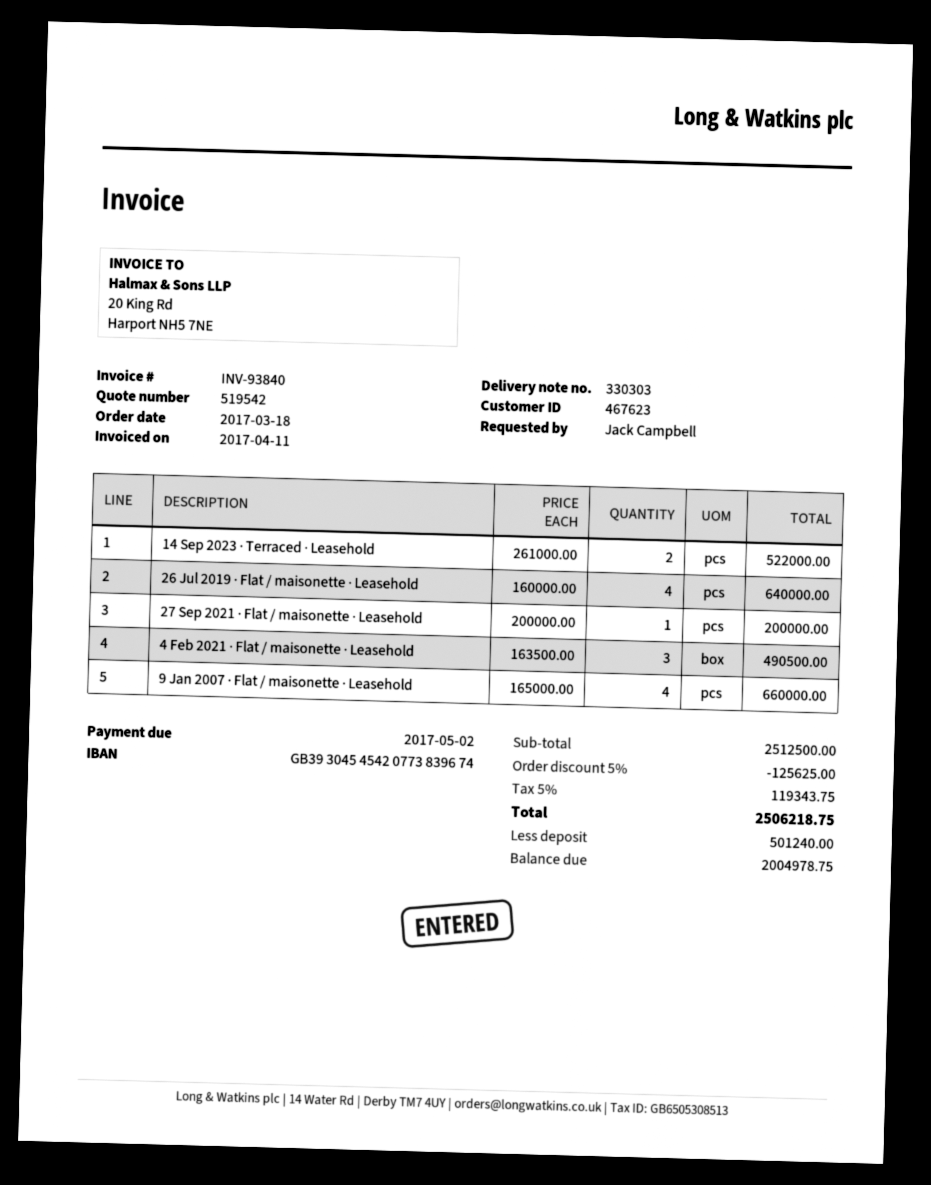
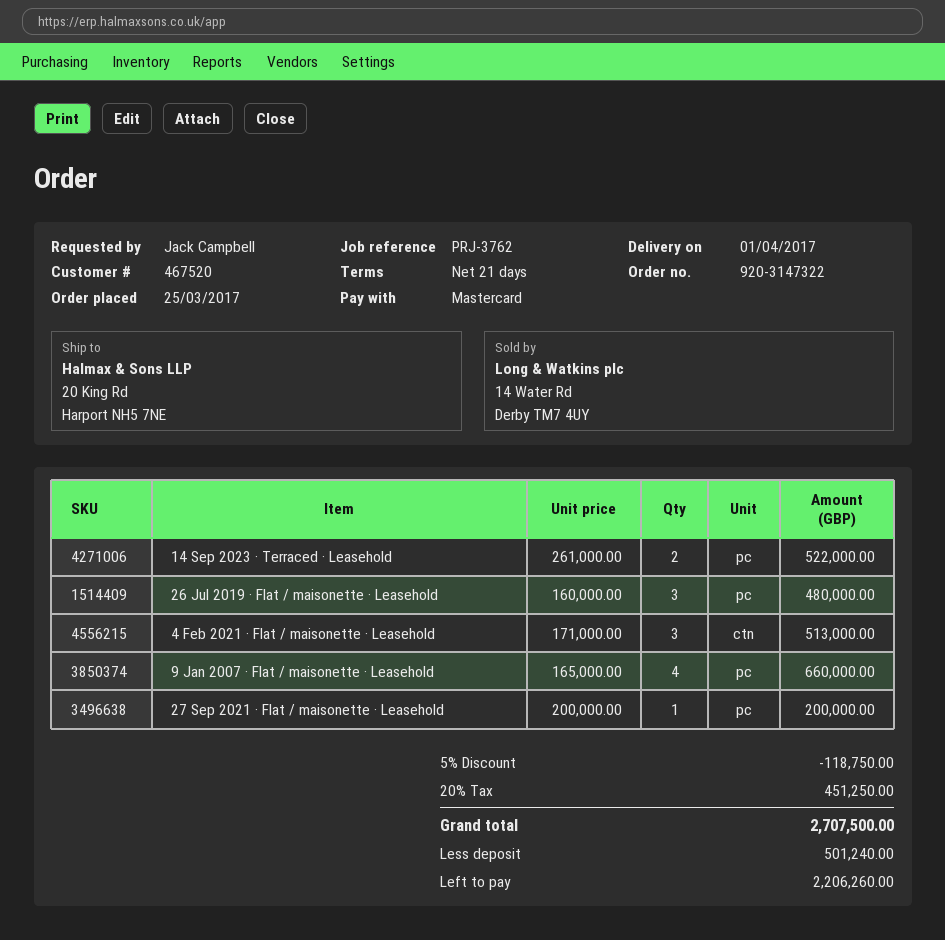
order date: 2017-03-18 -> 2017-03-25
customer number: 467623 -> 467520
26 Jul 2019 · Flat / maisonette · Leasehold: 4 x 160000.00 = 640000.00 -> 3 x 160000.00 = 480000.00
4 Feb 2021 · Flat / maisonette · Leasehold: 3 x 163500.00 = 490500.00 -> 3 x 171000.00 = 513000.00
discount: 5% = 125625.00 -> 5% = 118750.00
tax: 5% = 119343.75 -> 20% = 451250.00
total: 2506218.75 -> 2707500.00
balance: 2004978.75 -> 2206260.00

